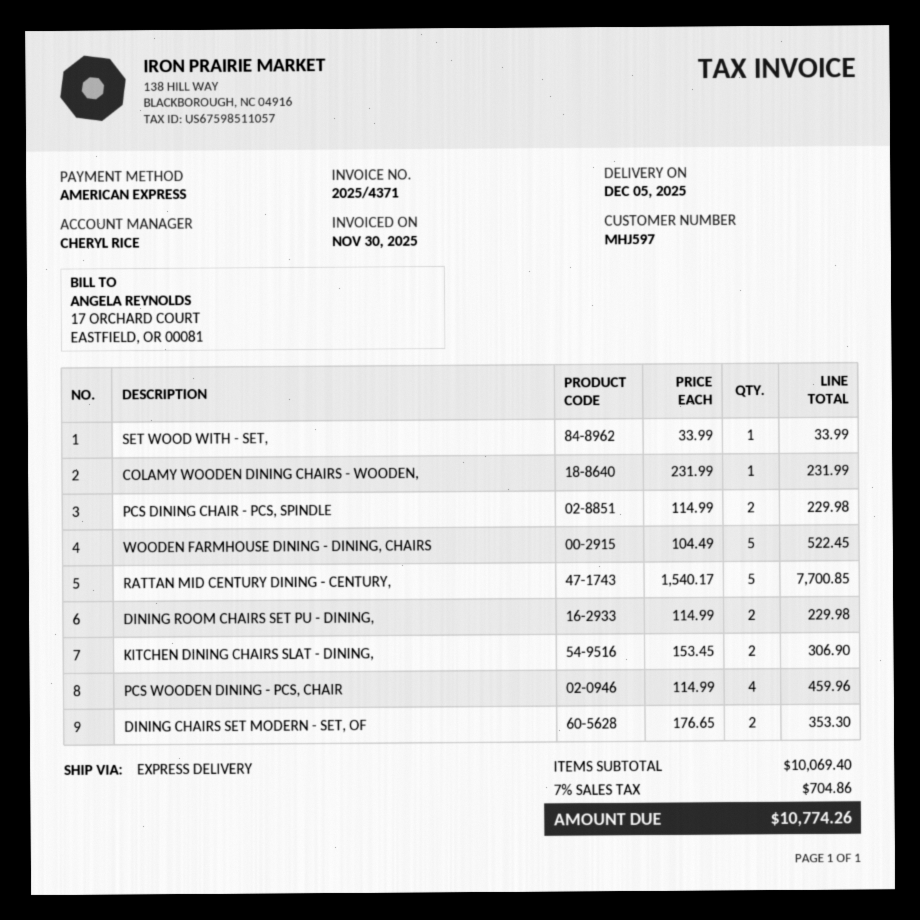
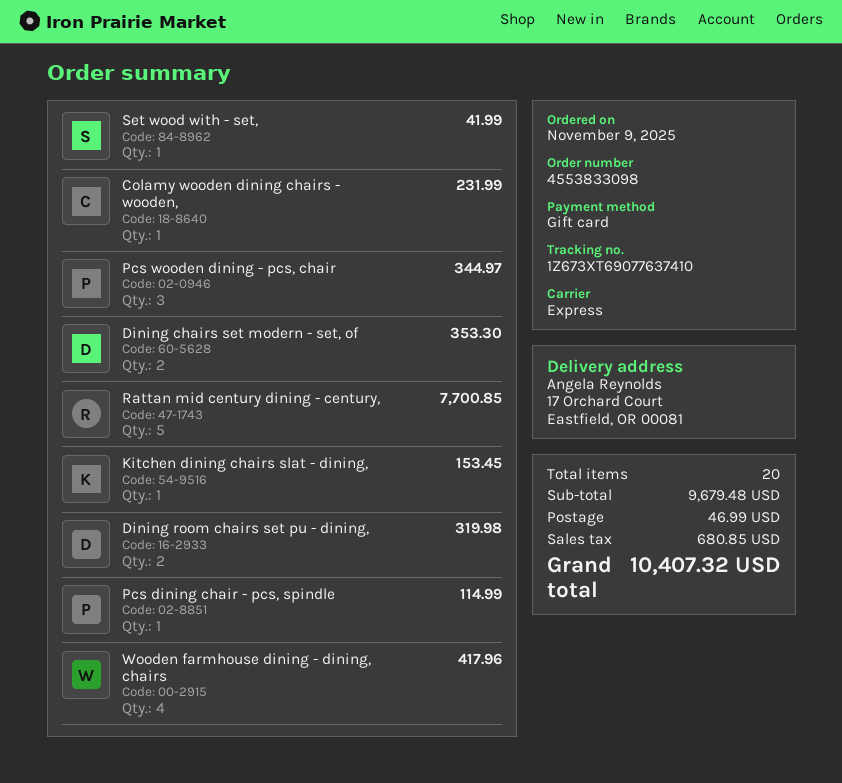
payment method: American Express -> gift card
SET WOOD WITH - SET,: 1 for 33.99 -> 1 for 41.99
PCS DINING CHAIR - PCS, SPINDLE: 2 for 229.98 -> 1 for 114.99
WOODEN FARMHOUSE DINING - DINING, CHAIRS: 5 for 522.45 -> 4 for 417.96
DINING ROOM CHAIRS SET PU - DINING,: 2 for 229.98 -> 2 for 319.98
KITCHEN DINING CHAIRS SLAT - DINING,: 2 for 306.90 -> 1 for 153.45
PCS WOODEN DINING - PCS, CHAIR: 4 for 459.96 -> 3 for 344.97
subtotal: 10069.40 -> 9679.48
shipping: none -> 46.99
tax: 704.86 -> 680.85
total: 10774.26 -> 10407.32

